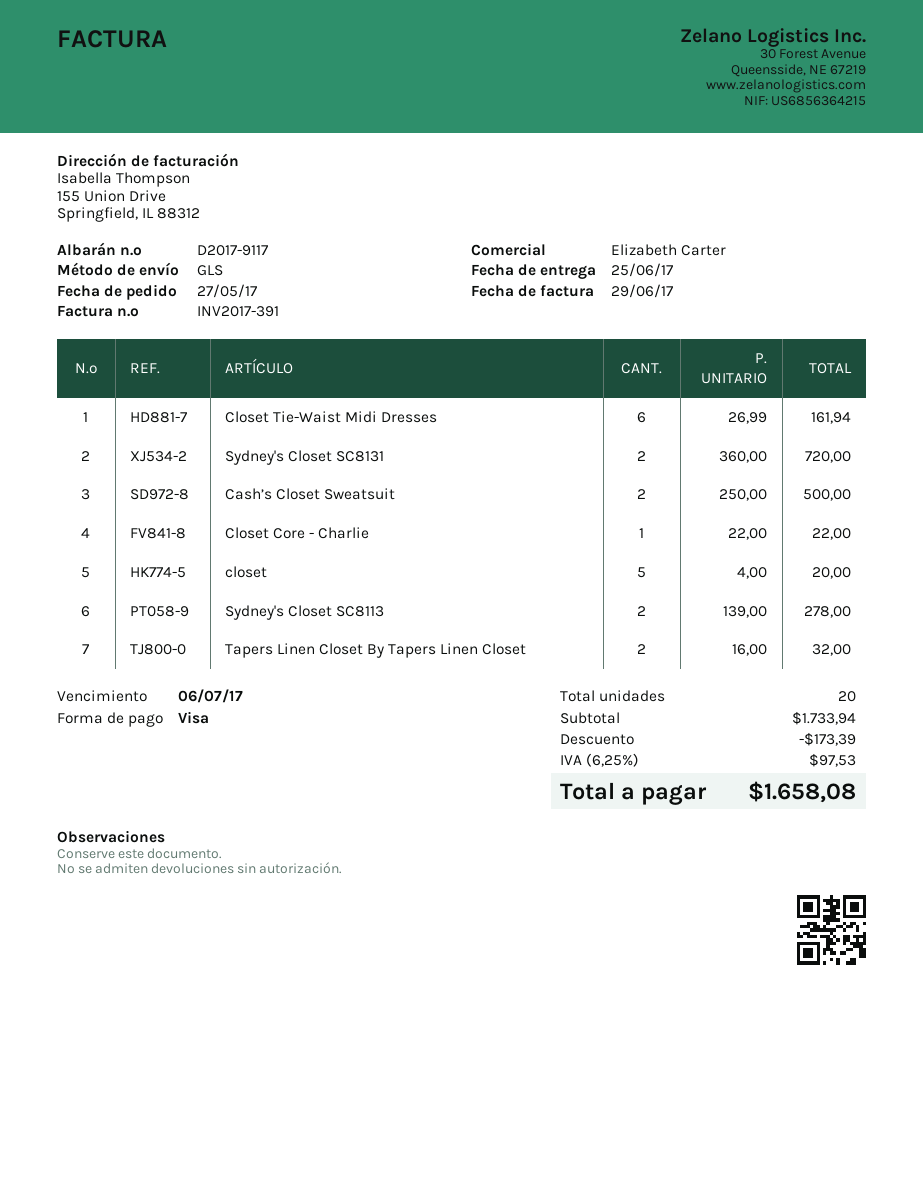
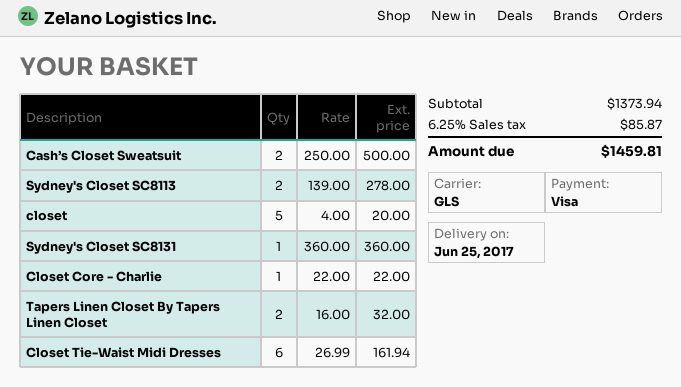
Sydney's Closet SC8131: 2 x 360.00 = 720.00 -> 1 x 360.00 = 360.00
subtotal: 1733.94 -> 1373.94
discount: 173.39 -> none
tax: 6.25% = 97.53 -> 6.25% = 85.87
total: 1658.08 -> 1459.81

